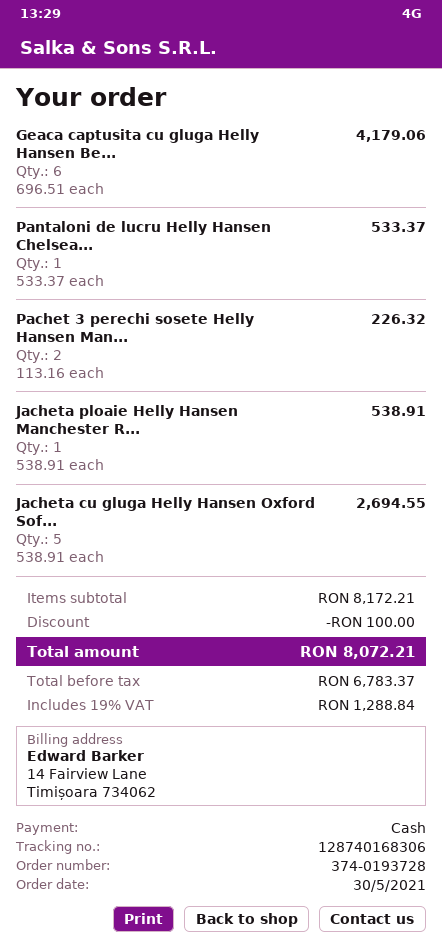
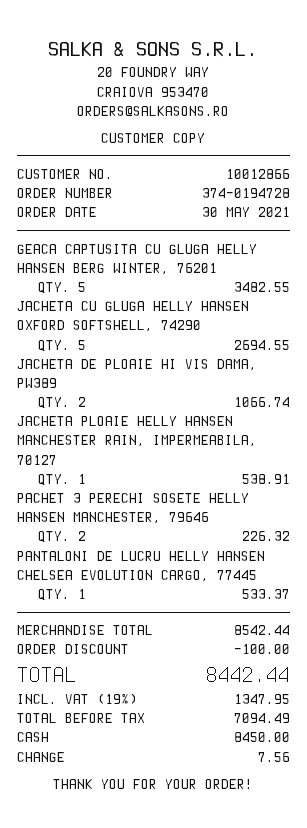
order number: 374-0193728 -> 374-0194728
Geaca captusita cu gluga Helly Hansen Be...: 6 for 4179.06 -> 5 for 3482.55
JACHETA DE PLOAIE HI VIS DAMA, PW389: none -> 2 for 1066.74
subtotal: 8172.21 -> 8542.44
net: 6783.37 -> 7094.49
tax: 19% = 1288.84 -> 19% = 1347.95
total: 8072.21 -> 8442.44

